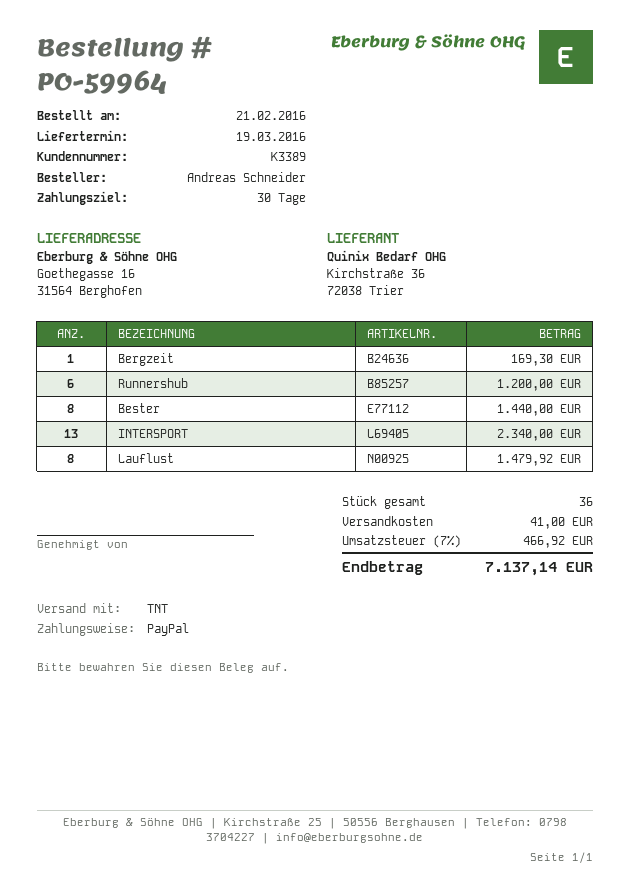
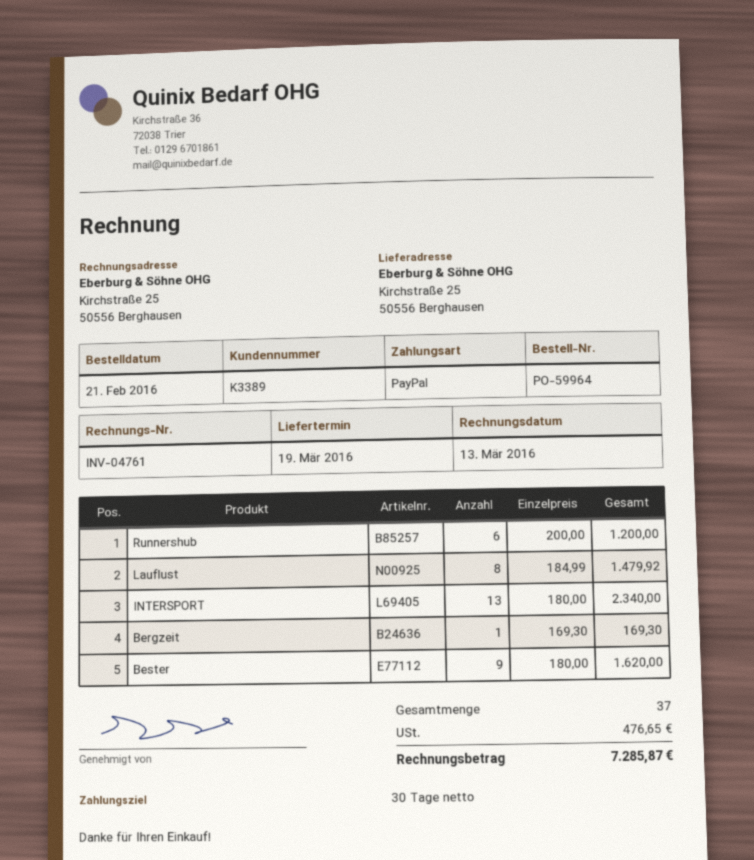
ship to: Goethegasse 16, 31564 Berghofen -> Kirchstraße 25, 50556 Berghausen
Bester: 8 for 1440.00 -> 9 for 1620.00
total quantity: 36 -> 37
shipping: 41.00 -> none
tax: 466.92 -> 476.65
total: 7137.14 -> 7285.87

